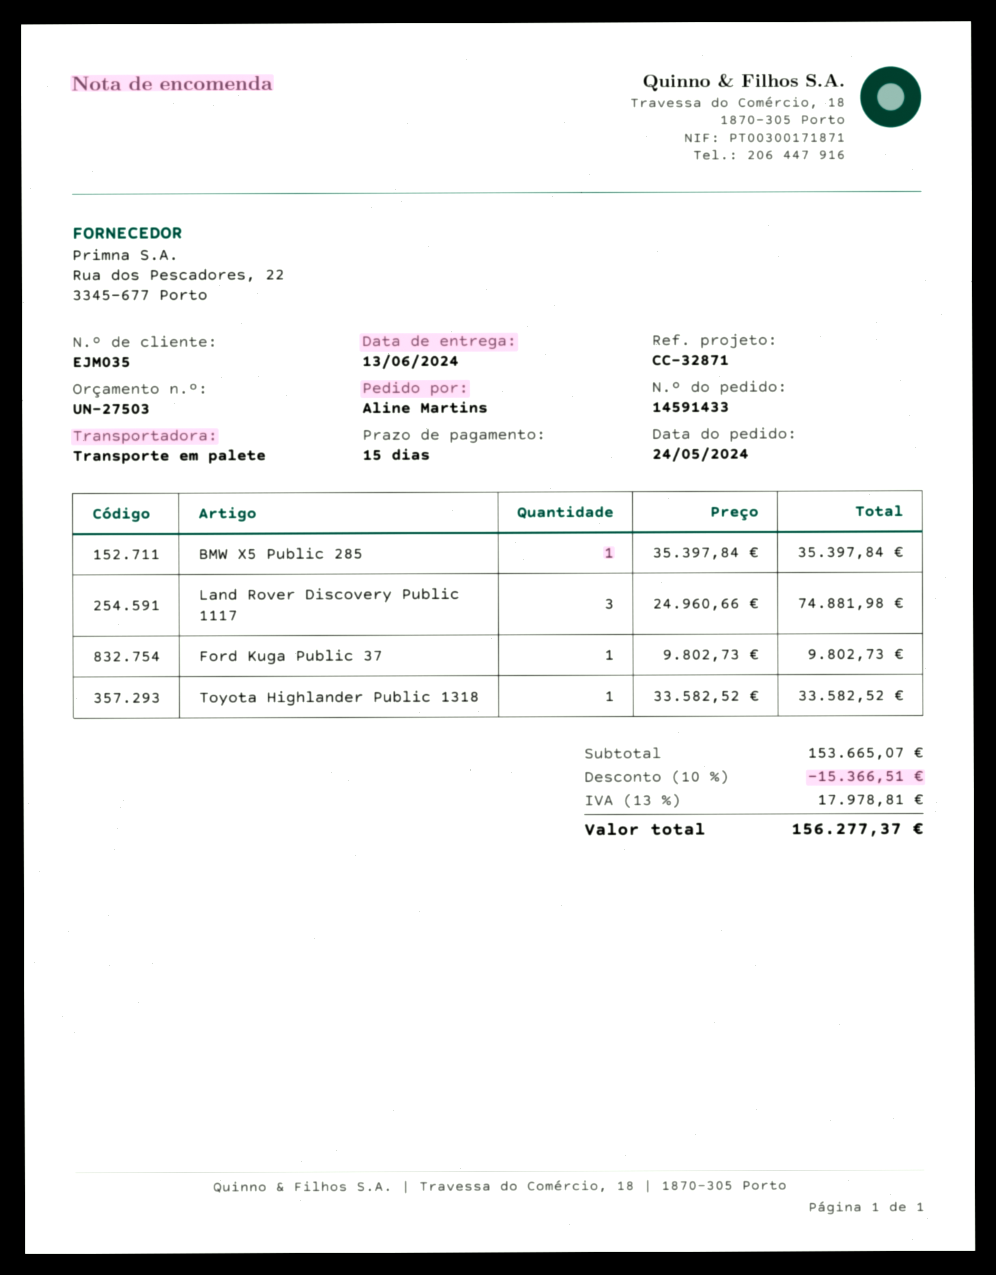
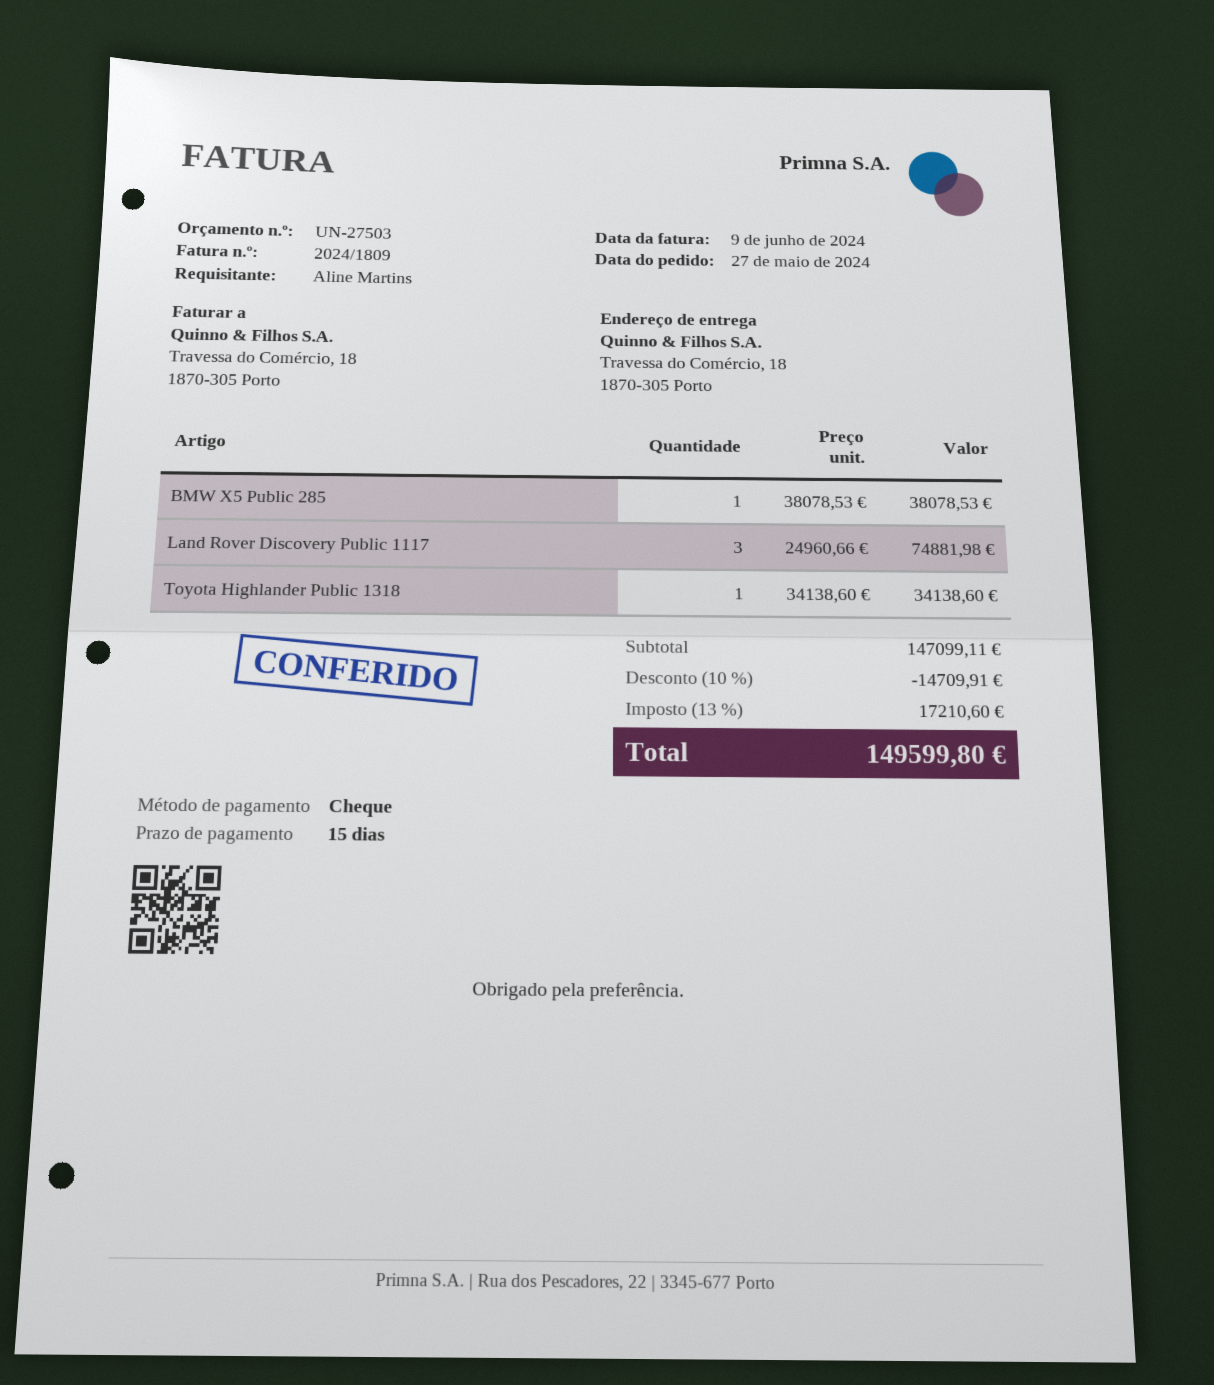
order date: 2024-05-24 -> 2024-05-27
BMW X5 Public 285: 1 x 35397.84 = 35397.84 -> 1 x 38078.53 = 38078.53
Ford Kuga Public 37: 1 x 9802.73 = 9802.73 -> none
Toyota Highlander Public 1318: 1 x 33582.52 = 33582.52 -> 1 x 34138.60 = 34138.60
subtotal: 153665.07 -> 147099.11
discount: 10% = 15366.51 -> 10% = 14709.91
tax: 13% = 17978.81 -> 13% = 17210.60
total: 156277.37 -> 149599.80

